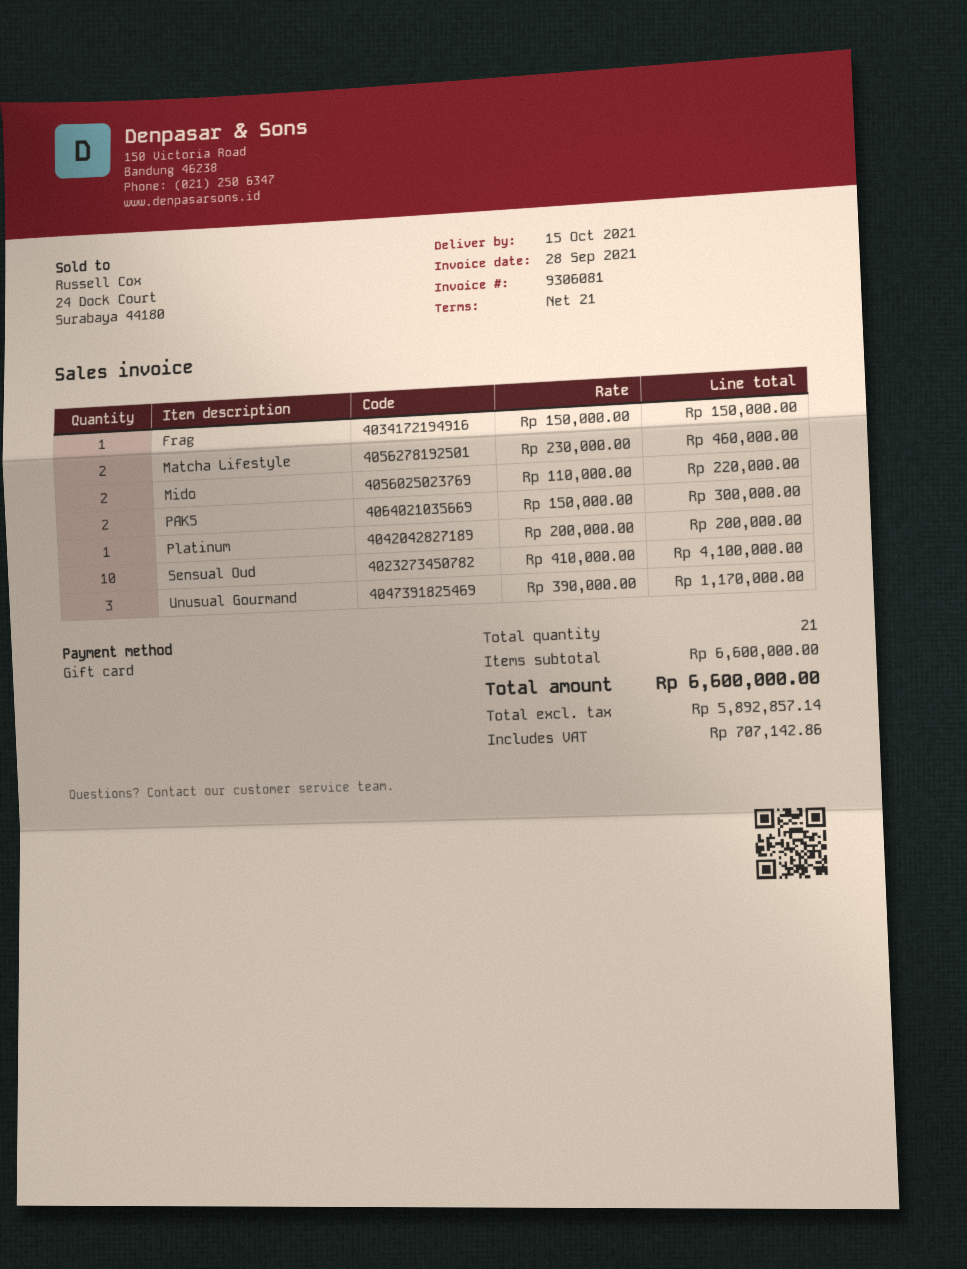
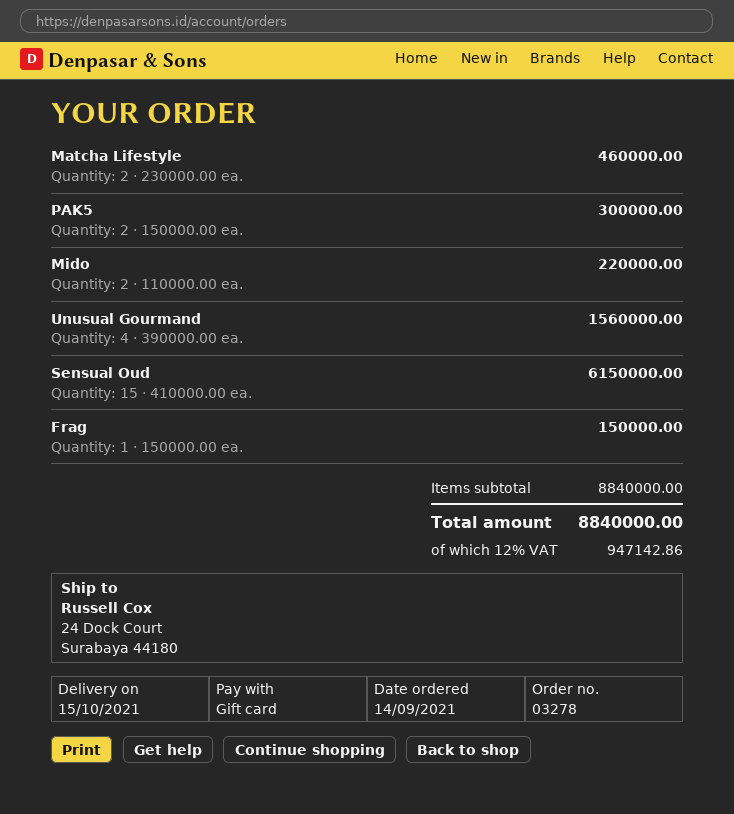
Platinum: 1 x 200000.00 = 200000.00 -> none
Sensual Oud: 10 x 410000.00 = 4100000.00 -> 15 x 410000.00 = 6150000.00
Unusual Gourmand: 3 x 390000.00 = 1170000.00 -> 4 x 390000.00 = 1560000.00
subtotal: 6600000.00 -> 8840000.00
tax: 707142.86 -> 947142.86
total: 6600000.00 -> 8840000.00

